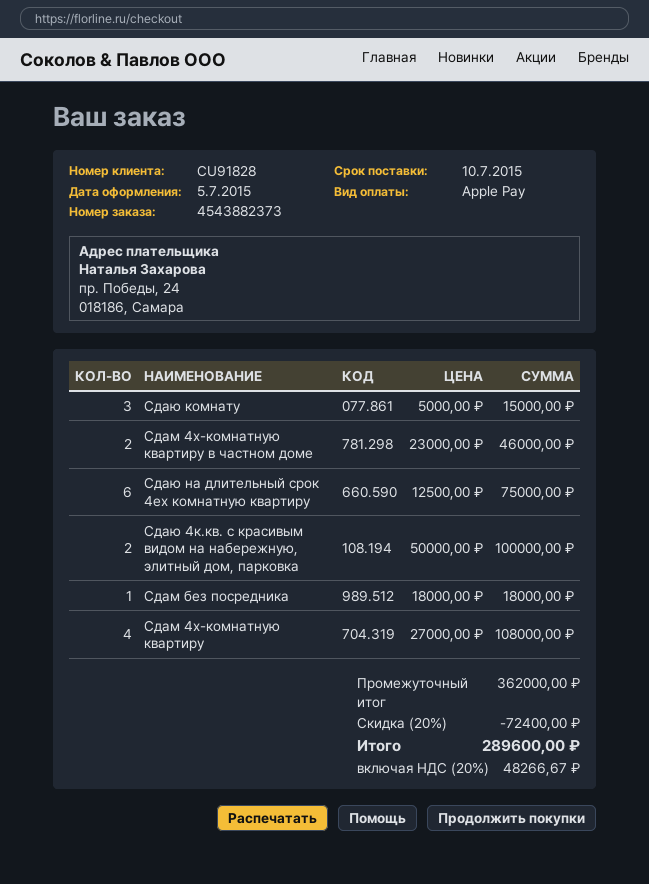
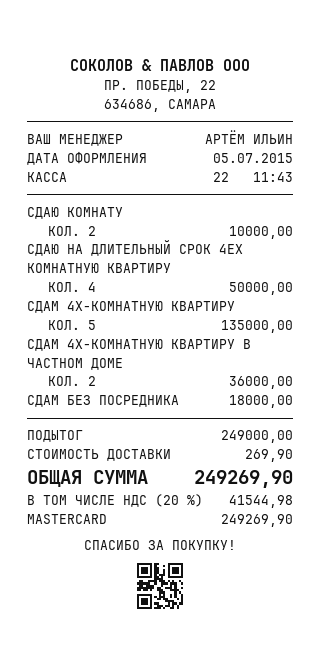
payment method: Apple Pay -> Mastercard
Сдаю комнату: 3 for 15000.00 -> 2 for 10000.00
Сдам 4х-комнатную квартиру в частном доме: 2 for 46000.00 -> 2 for 36000.00
Сдаю на длительный срок 4ех комнатную квартиру: 6 for 75000.00 -> 4 for 50000.00
Сдаю 4к.кв. с красивым видом на набережную, элитный дом, парковка: 2 for 100000.00 -> none
Сдам 4х-комнатную квартиру: 4 for 108000.00 -> 5 for 135000.00
subtotal: 362000.00 -> 249000.00
discount: 20% = 72400.00 -> none
shipping: none -> 269.90
tax: 20% = 48266.67 -> 20% = 41544.98
total: 289600.00 -> 249269.90

